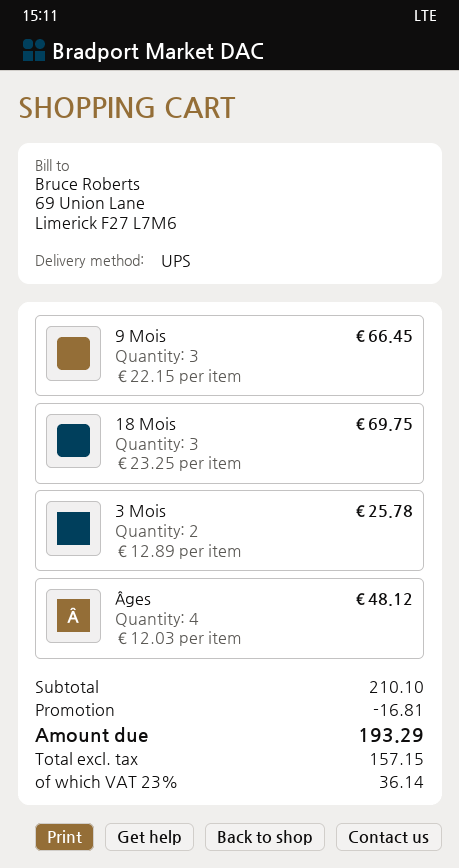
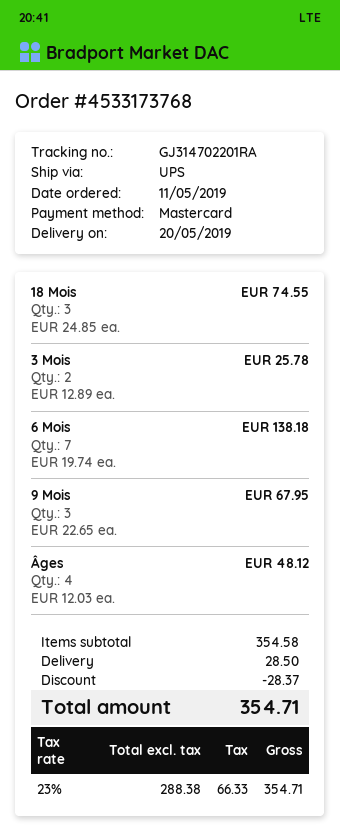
9 Mois: 3 x 22.15 = 66.45 -> 3 x 22.65 = 67.95
18 Mois: 3 x 23.25 = 69.75 -> 3 x 24.85 = 74.55
6 Mois: none -> 7 x 19.74 = 138.18
subtotal: 210.10 -> 354.58
discount: 16.81 -> 28.37
shipping: none -> 28.50
net: 157.15 -> 288.38
tax: 23% = 36.14 -> 23% = 66.33
total: 193.29 -> 354.71

